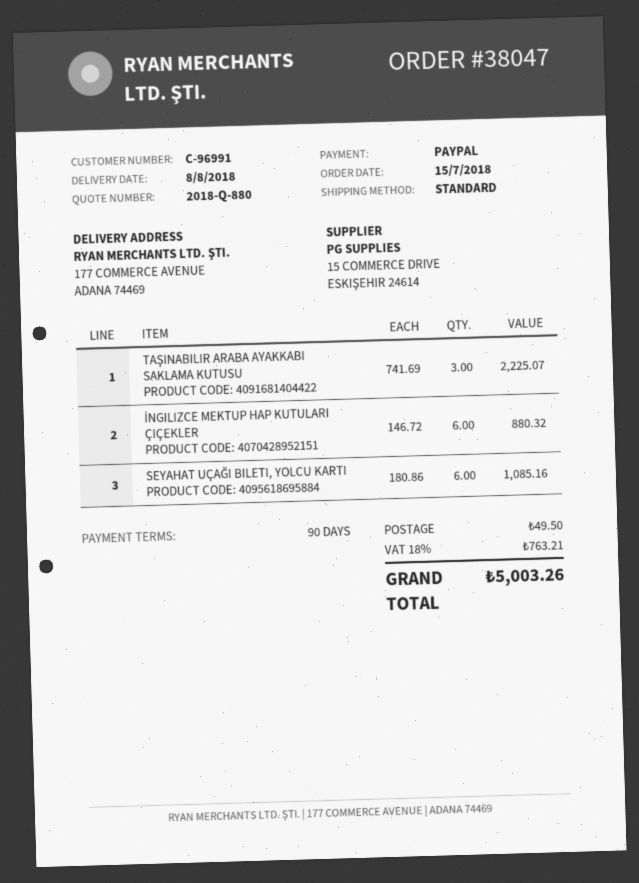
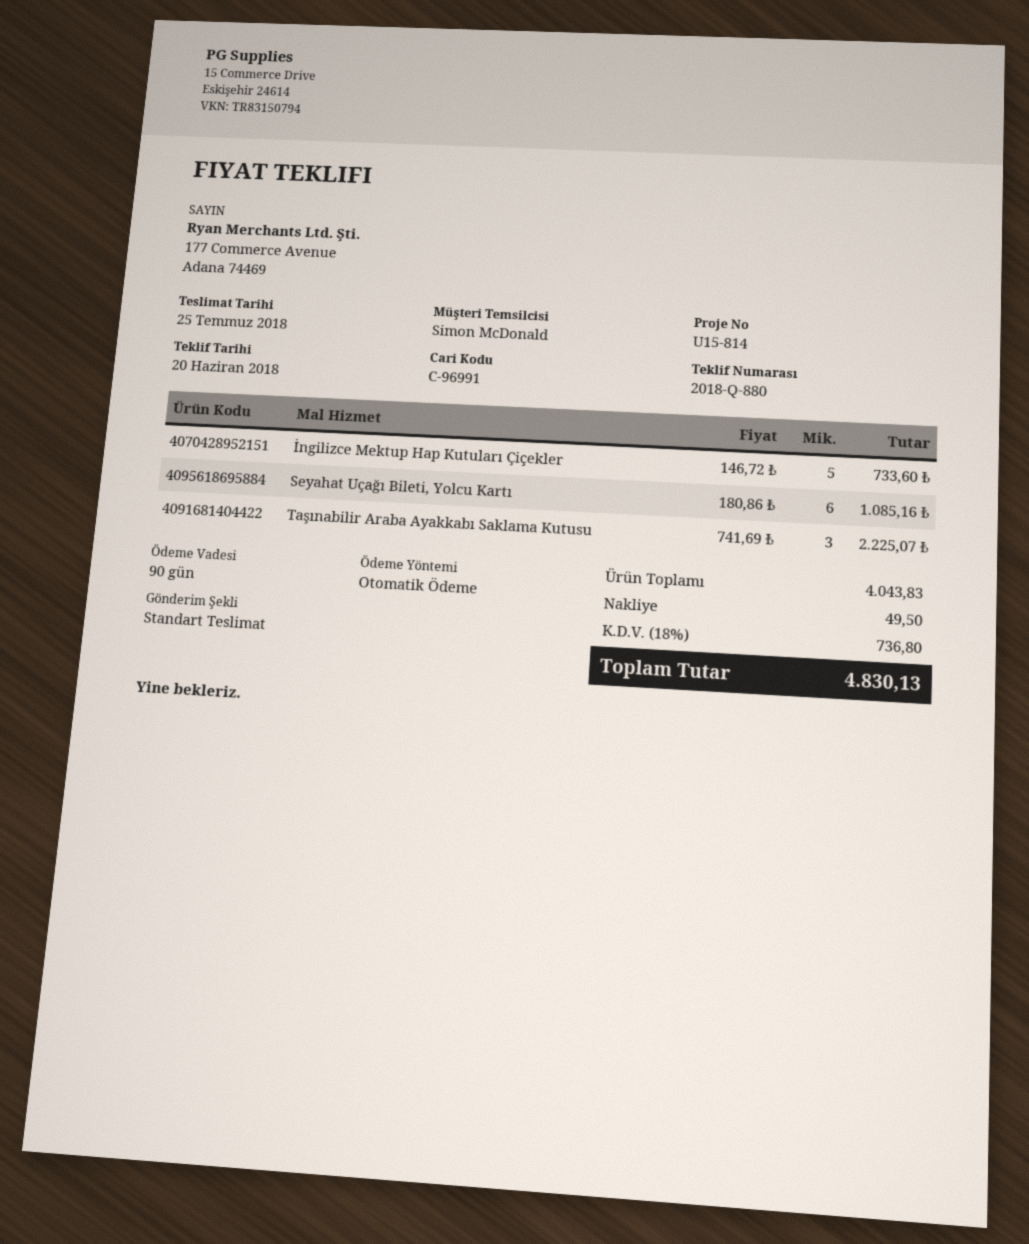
delivery date: 2018-08-08 -> 2018-07-25
payment method: PayPal -> direct debit
İNGILIZCE MEKTUP HAP KUTULARI ÇIÇEKLER: 6 x 146.72 = 880.32 -> 5 x 146.72 = 733.60
tax: 18% = 763.21 -> 18% = 736.80
total: 5003.26 -> 4830.13

